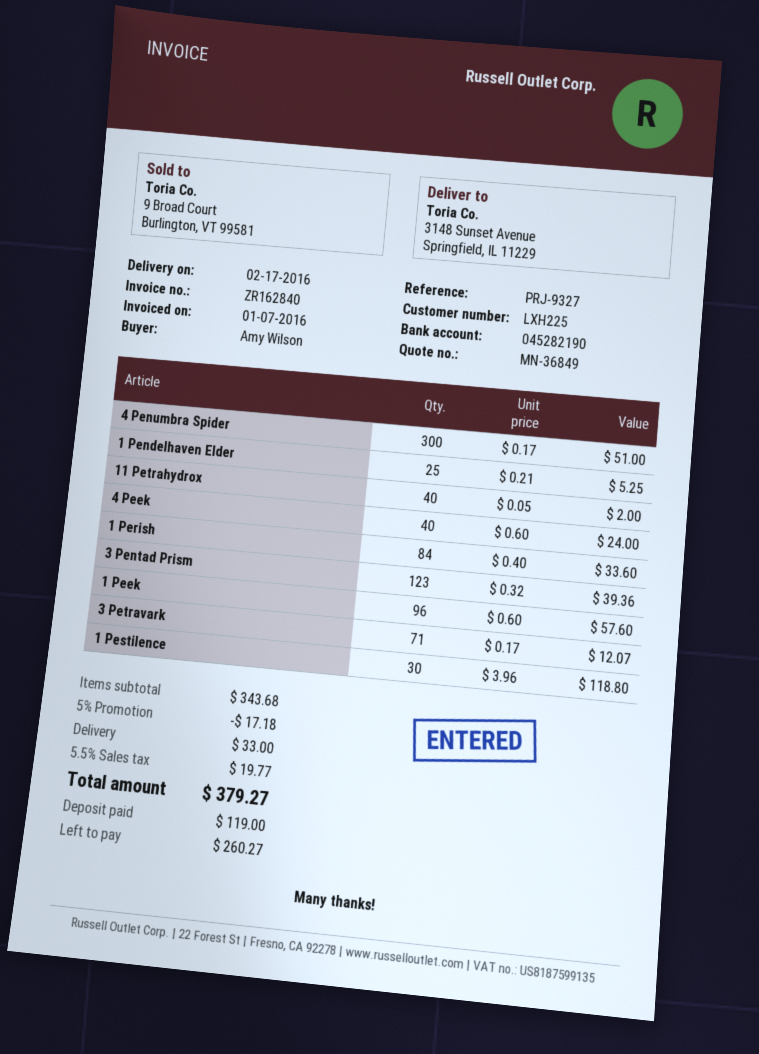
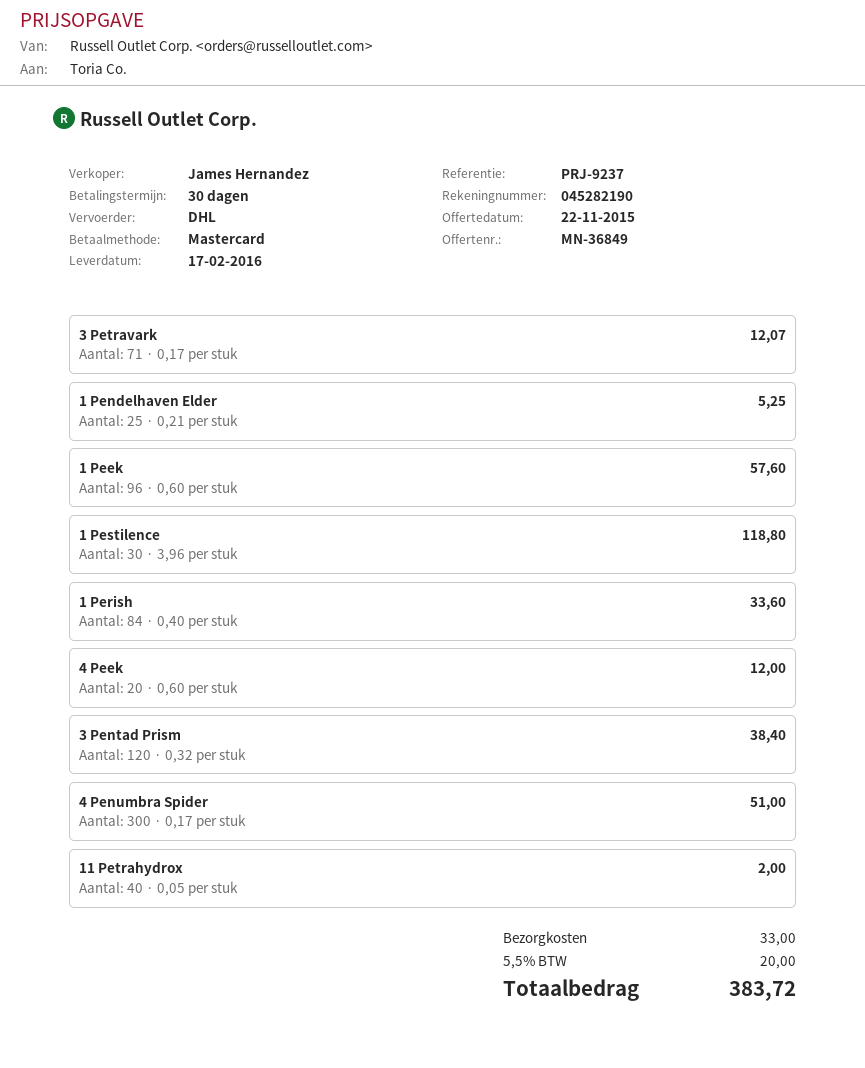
reference: PRJ-9327 -> PRJ-9237
4 Peek: 40 x 0.60 = 24.00 -> 20 x 0.60 = 12.00
3 Pentad Prism: 123 x 0.32 = 39.36 -> 120 x 0.32 = 38.40
discount: 5% = 17.18 -> none
tax: 5.5% = 19.77 -> 5.5% = 20.00
total: 379.27 -> 383.72

